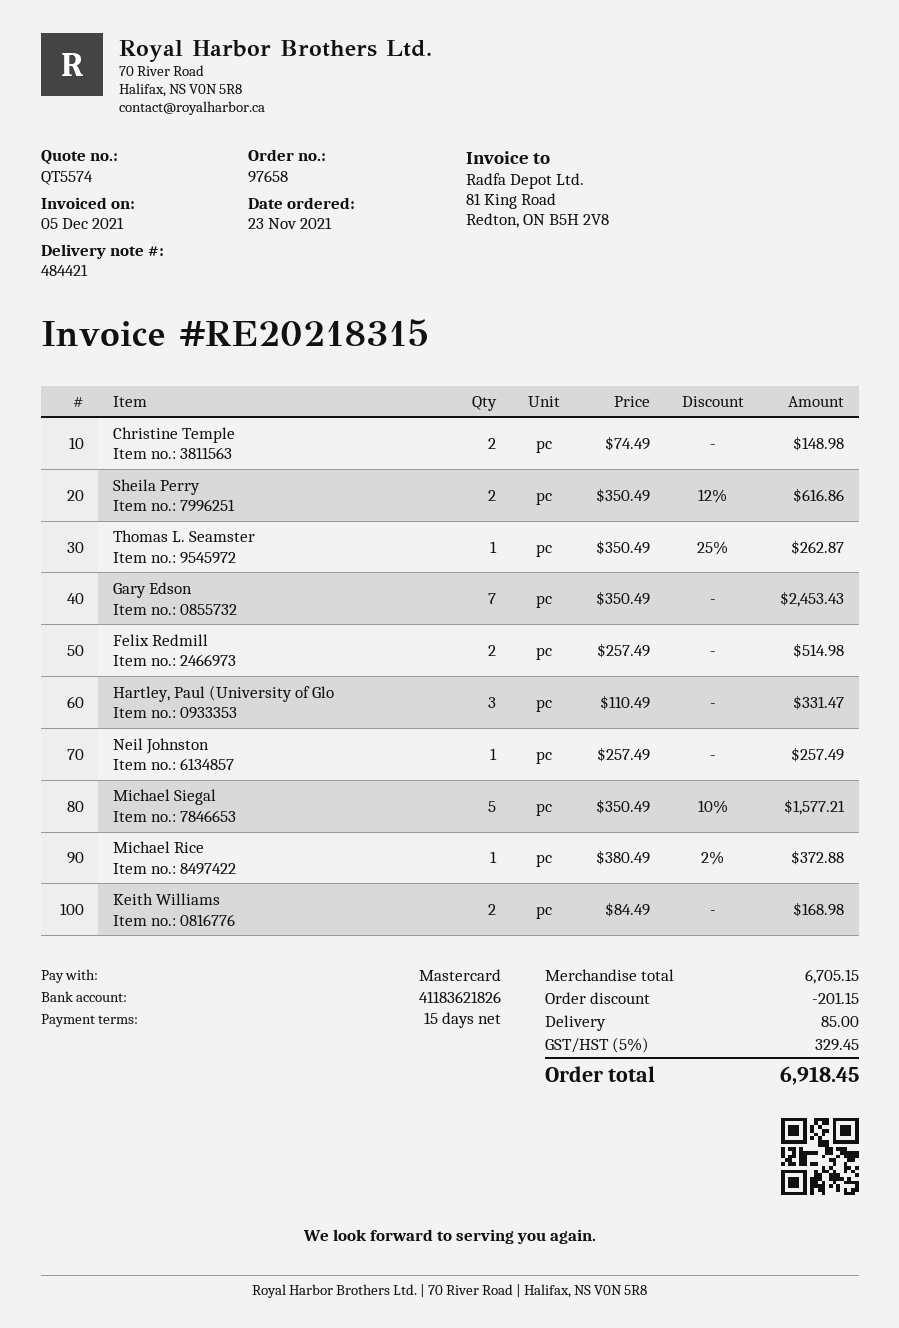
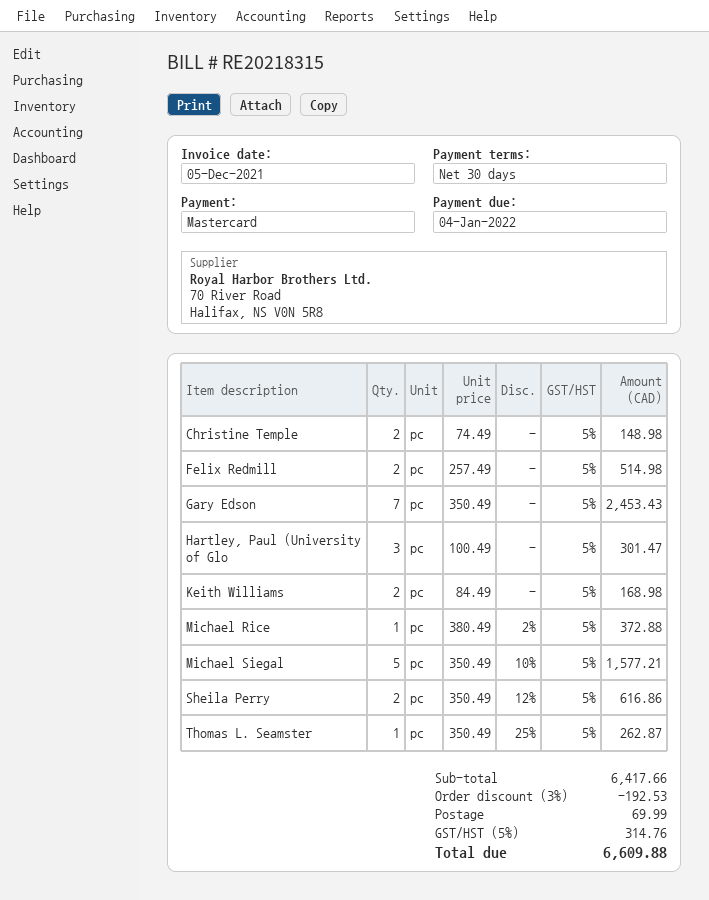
payment terms: 15 days -> 30 days
Hartley, Paul (University of Glo: 3 x 110.49 = 331.47 -> 3 x 100.49 = 301.47
Neil Johnston: 1 x 257.49 = 257.49 -> none
subtotal: 6705.15 -> 6417.66
discount: 201.15 -> 192.53
shipping: 85.00 -> 69.99
tax: 5% = 329.45 -> 5% = 314.76
total: 6918.45 -> 6609.88

